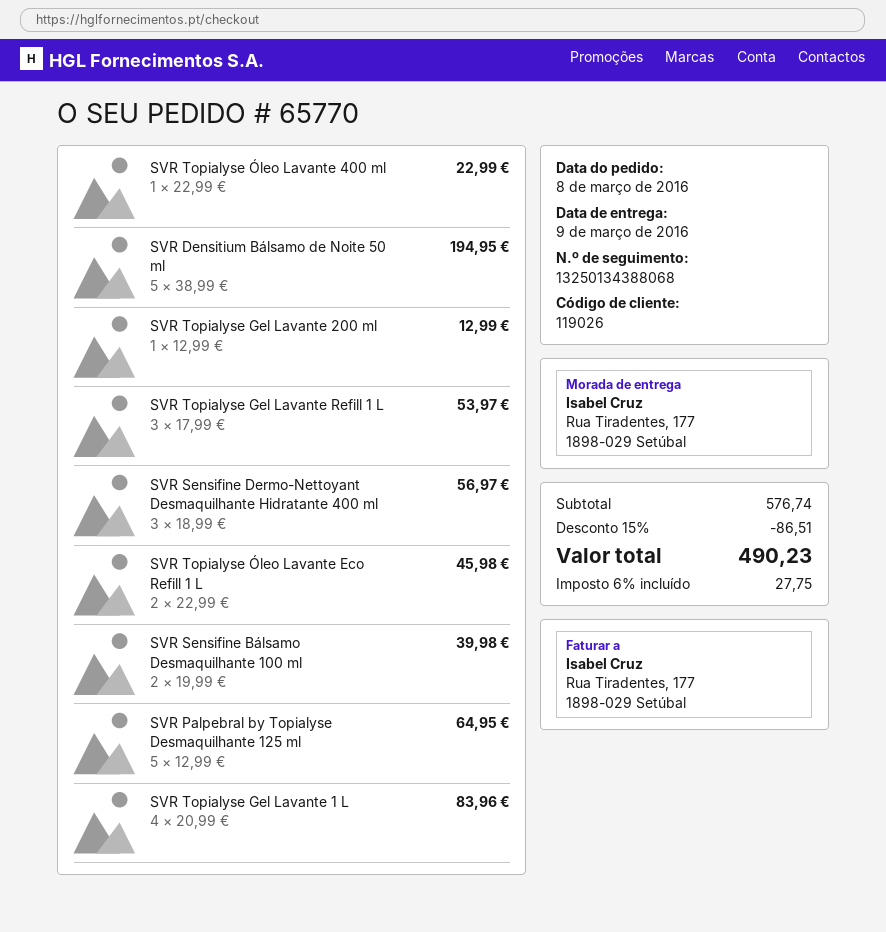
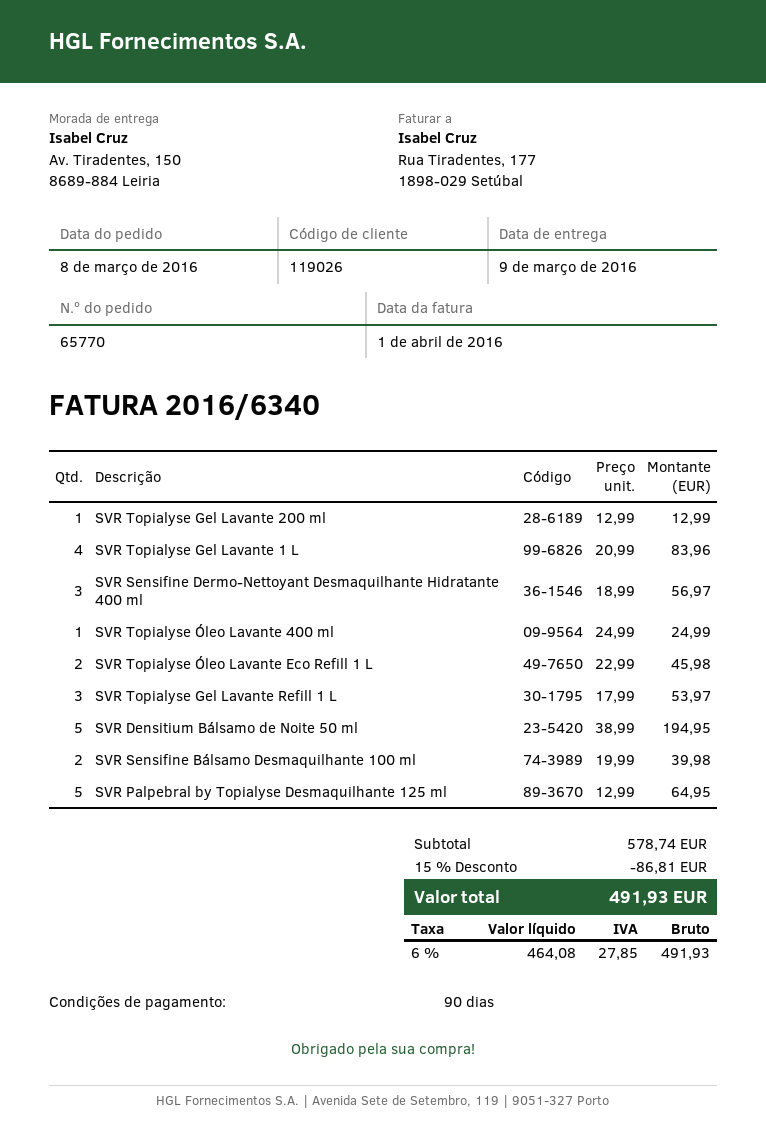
ship to: Rua Tiradentes, 177, 1898-029 Setúbal -> Av. Tiradentes, 150, 8689-884 Leiria
SVR Topialyse Óleo Lavante 400 ml: 1 x 22.99 = 22.99 -> 1 x 24.99 = 24.99
subtotal: 576.74 -> 578.74
discount: 15% = 86.51 -> 15% = 86.81
tax: 6% = 27.75 -> 6% = 27.85
total: 490.23 -> 491.93

